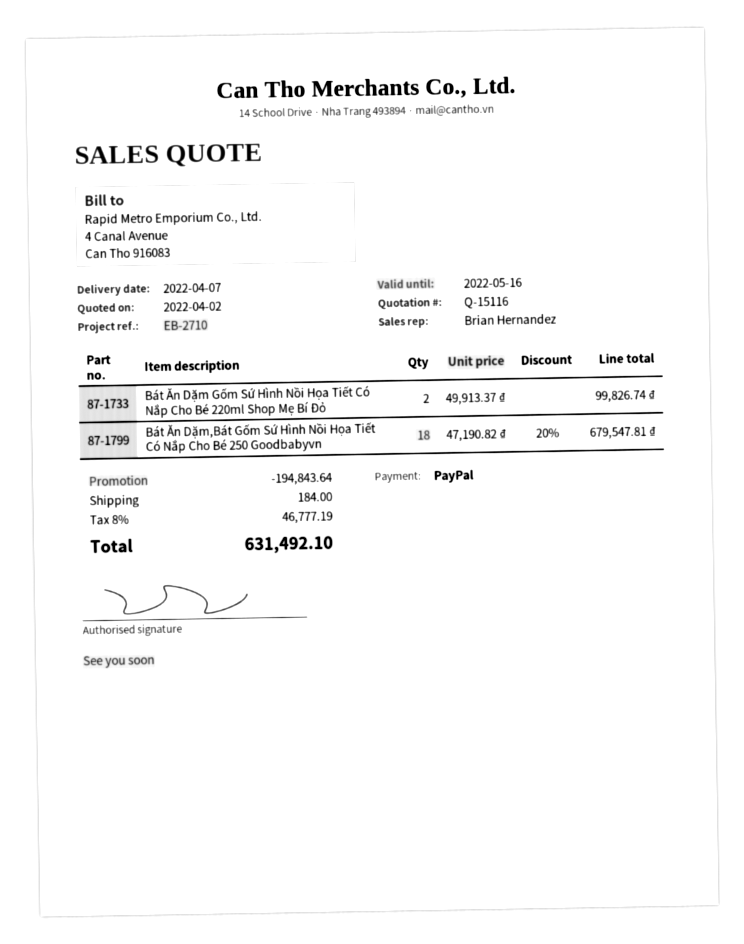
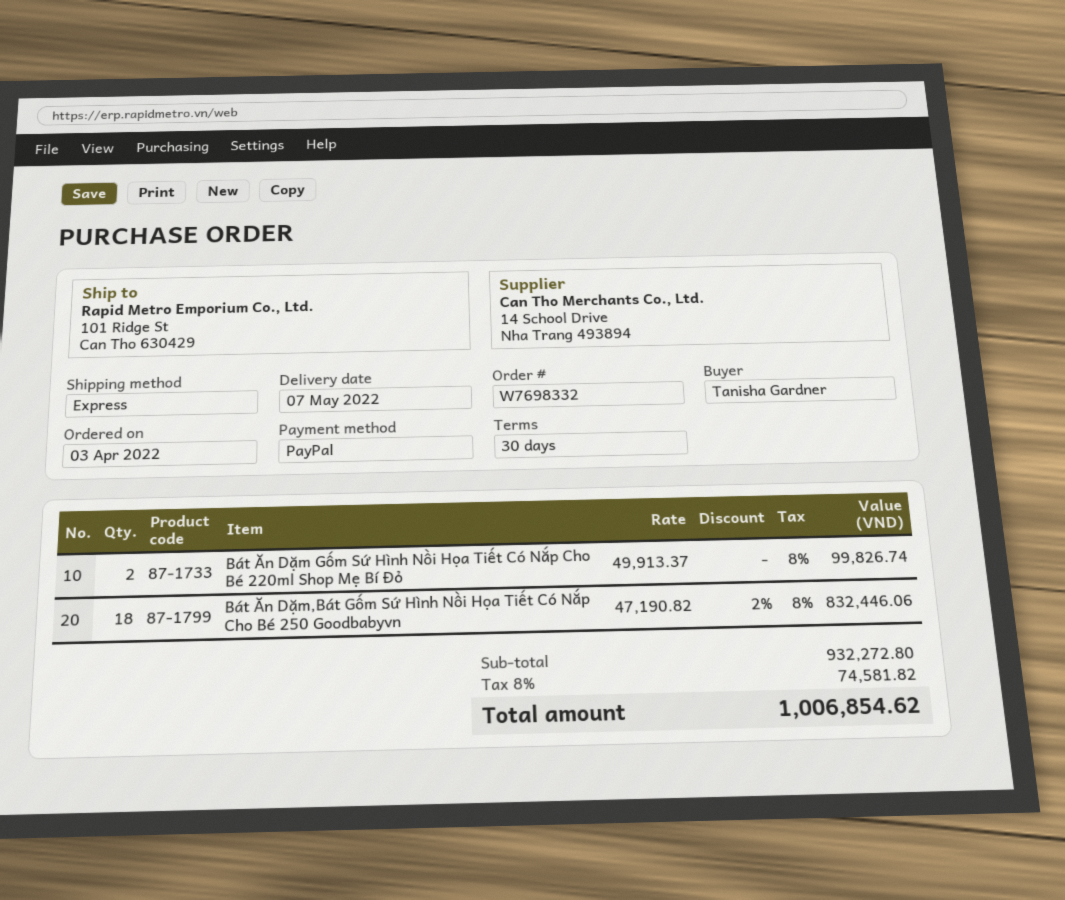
delivery date: 2022-04-07 -> 2022-05-07
Bát Ăn Dặm,Bát Gốm Sứ Hình Nồi Họa Tiết Có Nắp Cho Bé 250 Goodbabyvn: 18 x 47190.82 - 20% = 679547.81 -> 18 x 47190.82 - 2% = 832446.06
discount: 194843.64 -> none
shipping: 184.00 -> none
tax: 8% = 46777.19 -> 8% = 74581.82
total: 631492.10 -> 1006854.62

